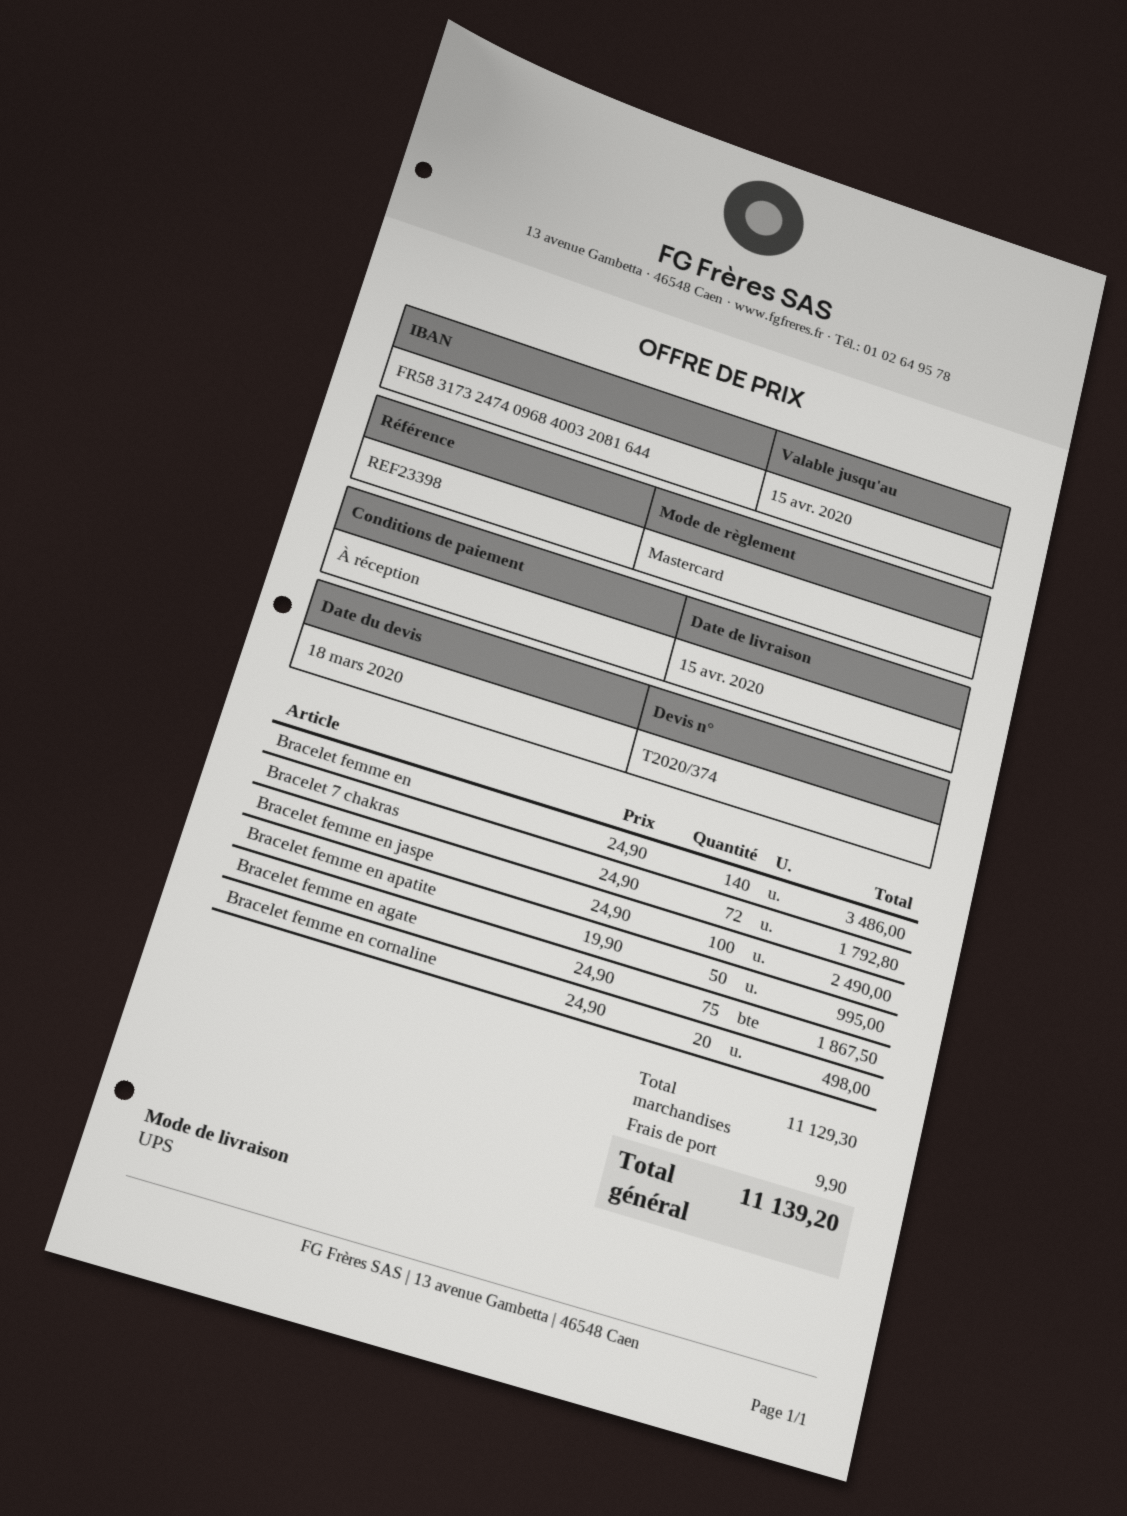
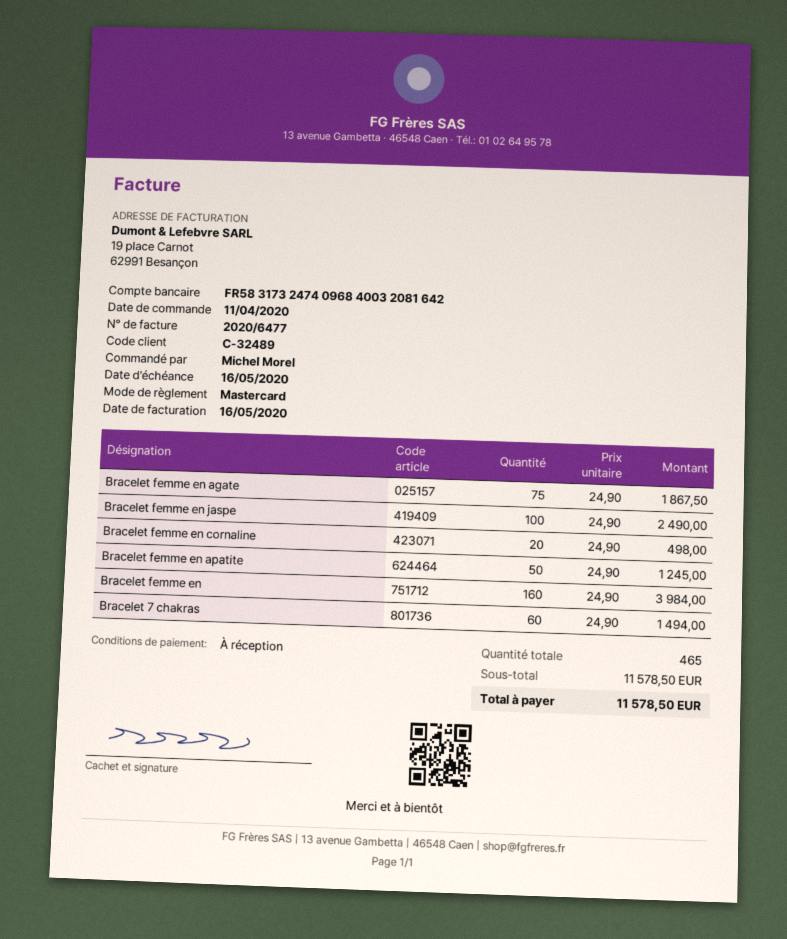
bank account: FR5831732474096840032081644 -> FR5831732474096840032081642
Bracelet femme en: 140 x 24.90 = 3486.00 -> 160 x 24.90 = 3984.00
Bracelet 7 chakras: 72 x 24.90 = 1792.80 -> 60 x 24.90 = 1494.00
Bracelet femme en apatite: 50 x 19.90 = 995.00 -> 50 x 24.90 = 1245.00
subtotal: 11129.30 -> 11578.50
shipping: 9.90 -> none
total: 11139.20 -> 11578.50

